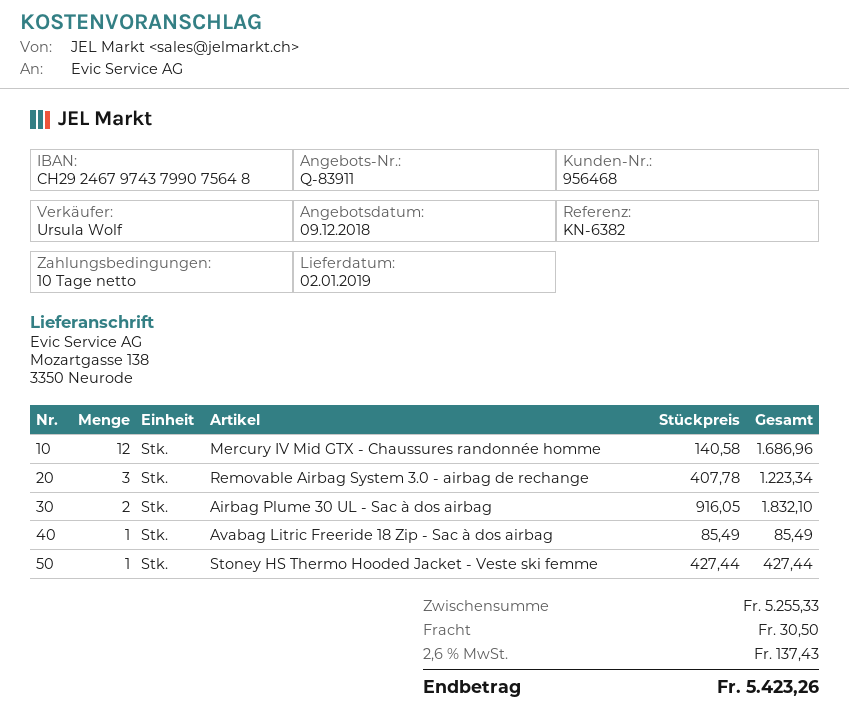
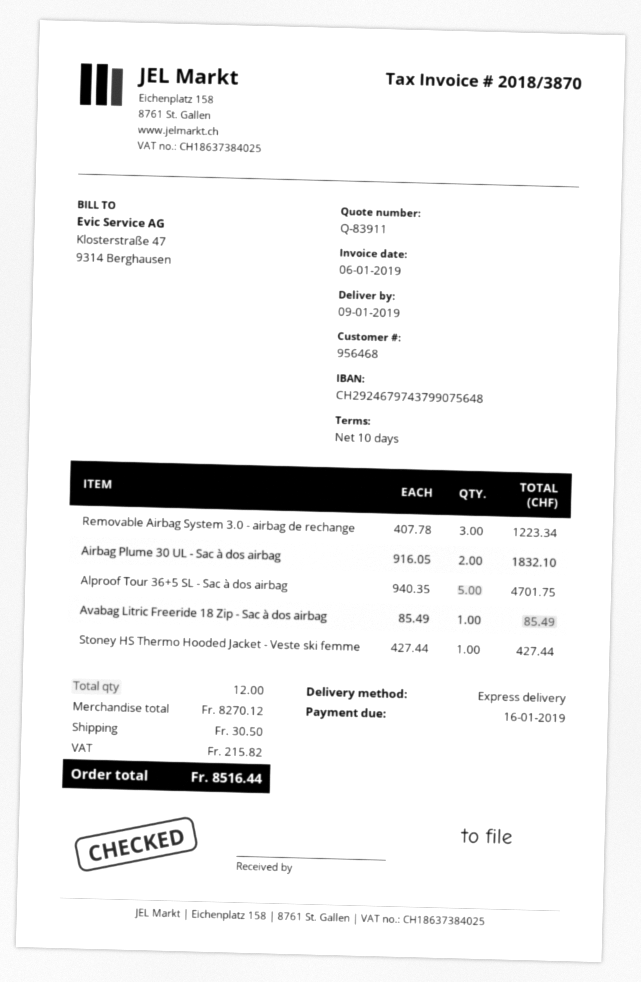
delivery date: 2019-01-02 -> 2019-01-09
Mercury IV Mid GTX - Chaussures randonnée homme: 12 x 140.58 = 1686.96 -> none
Alproof Tour 36+5 SL - Sac à dos airbag: none -> 5 x 940.35 = 4701.75
subtotal: 5255.33 -> 8270.12
tax: 137.43 -> 215.82
total: 5423.26 -> 8516.44

